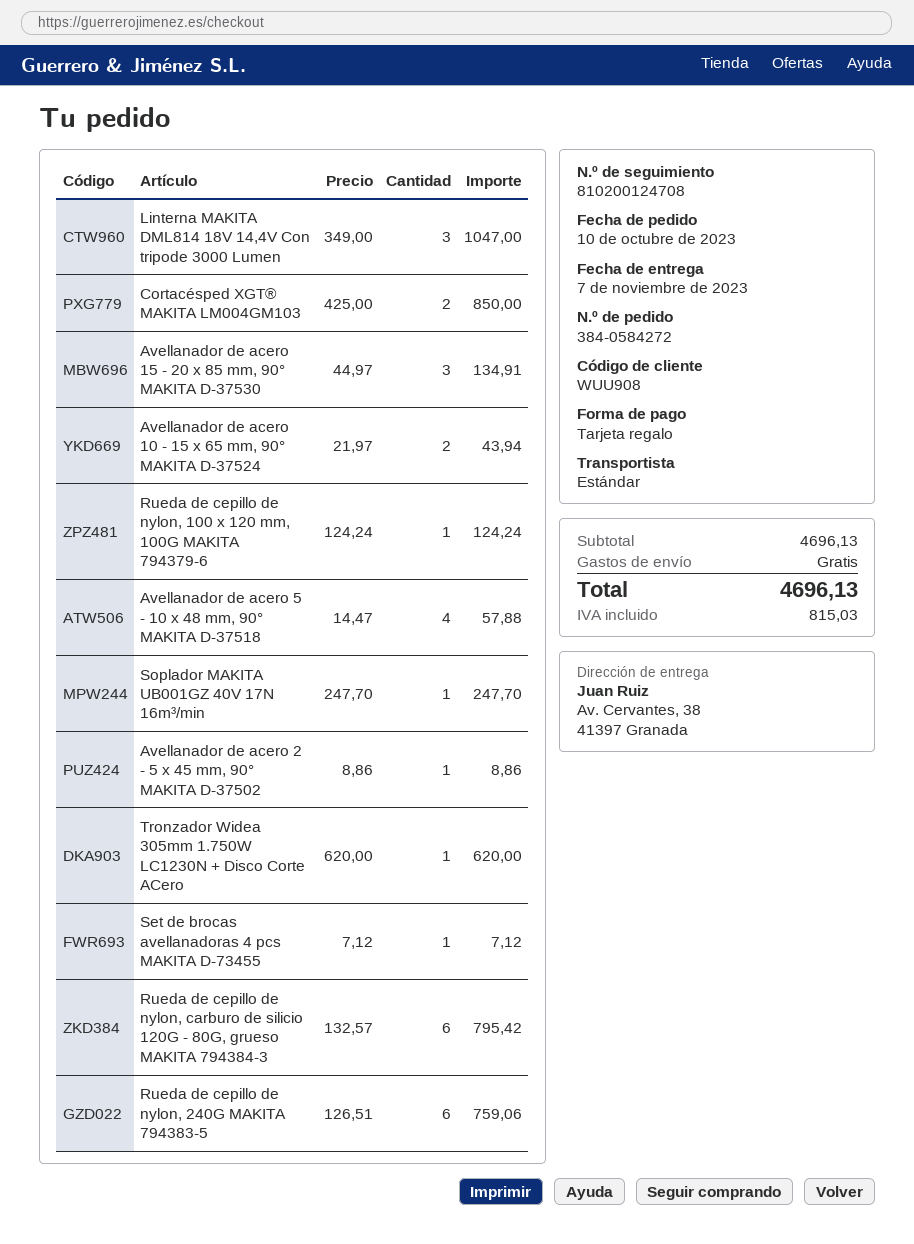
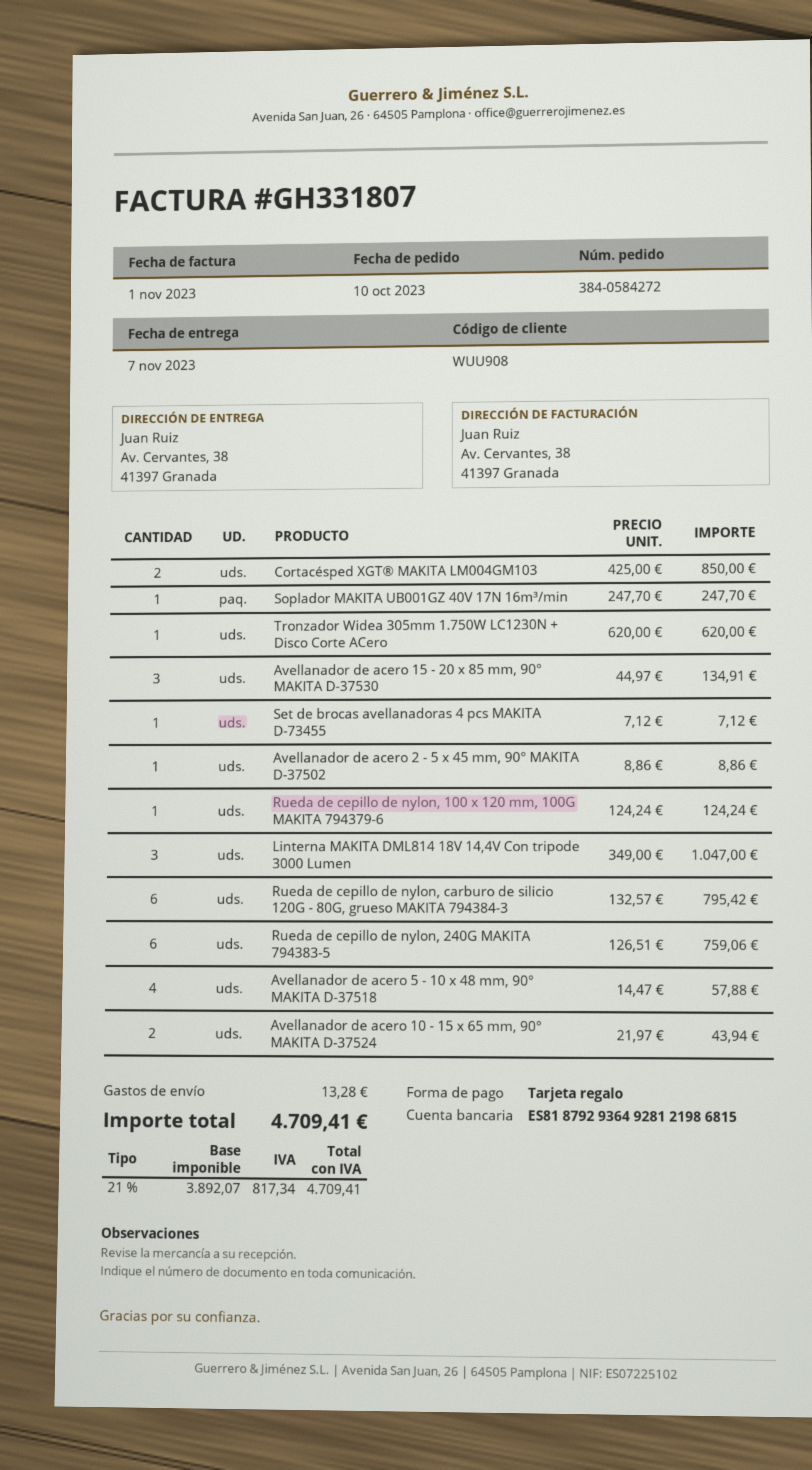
shipping: 0.00 -> 13.28
tax: 815.03 -> 817.34
total: 4696.13 -> 4709.41

